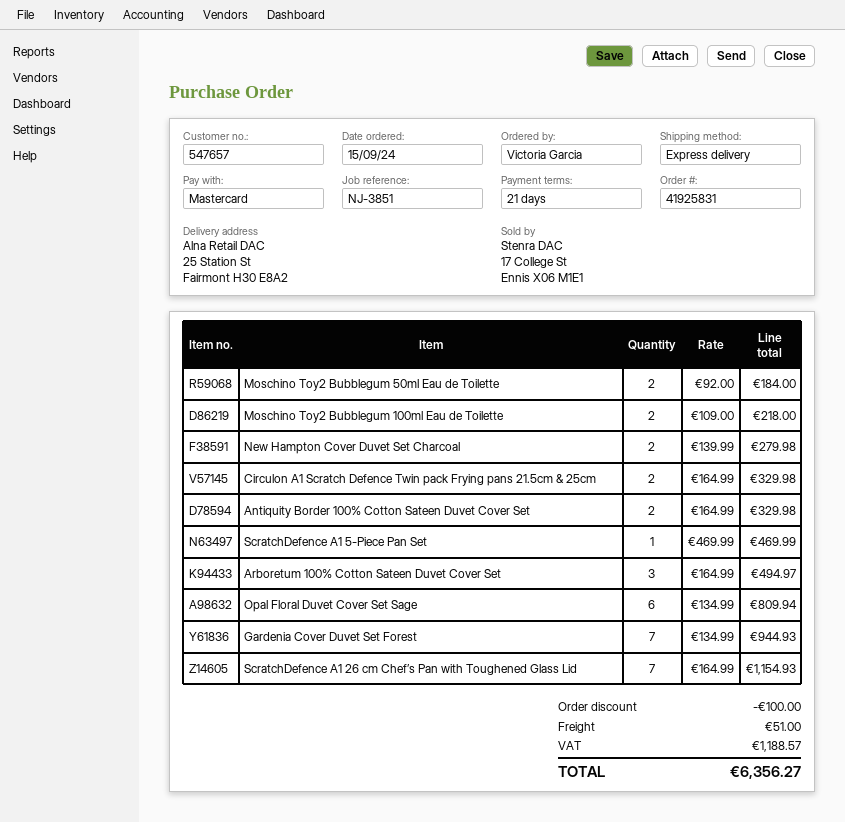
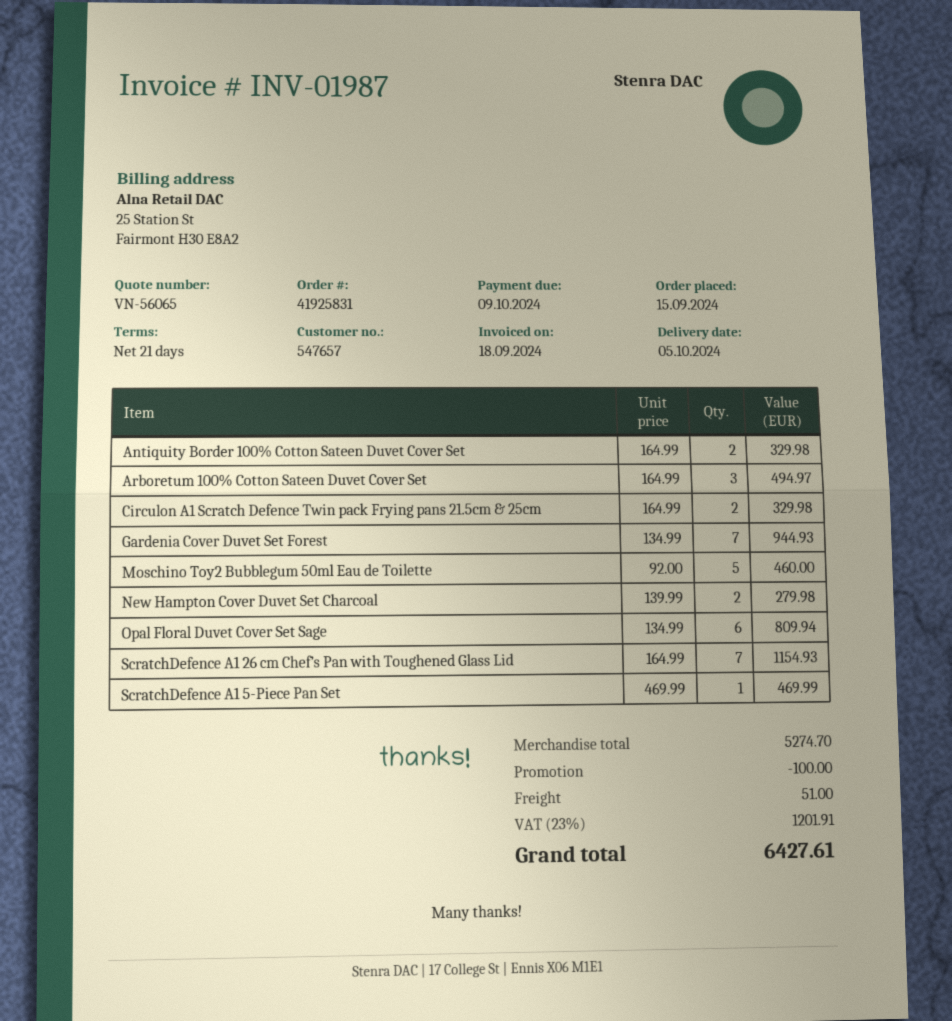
Moschino Toy2 Bubblegum 50ml Eau de Toilette: 2 x 92.00 = 184.00 -> 5 x 92.00 = 460.00
Moschino Toy2 Bubblegum 100ml Eau de Toilette: 2 x 109.00 = 218.00 -> none
tax: 1188.57 -> 1201.91
total: 6356.27 -> 6427.61

